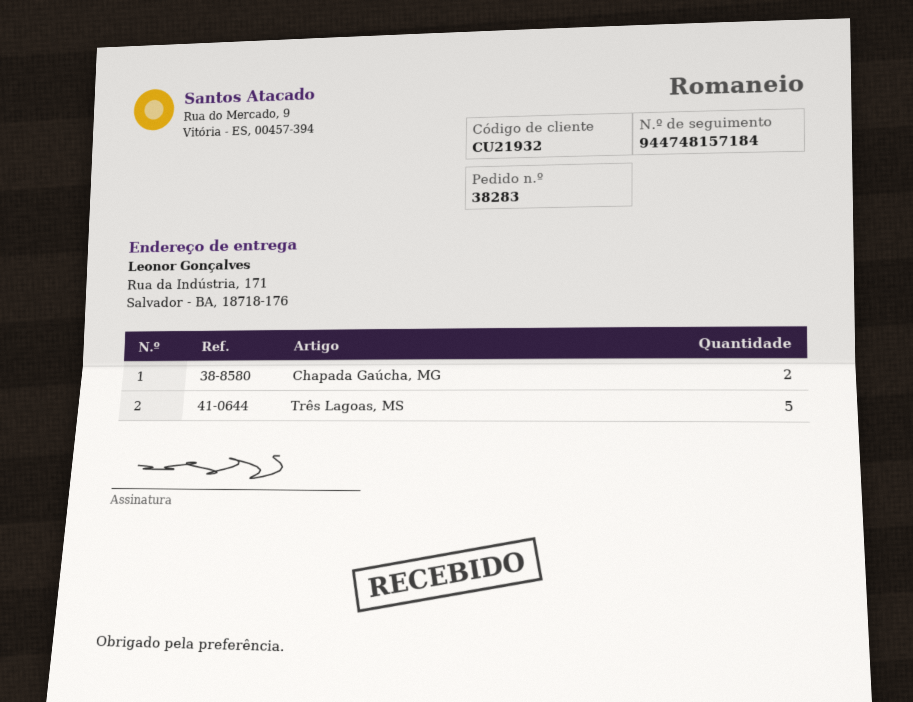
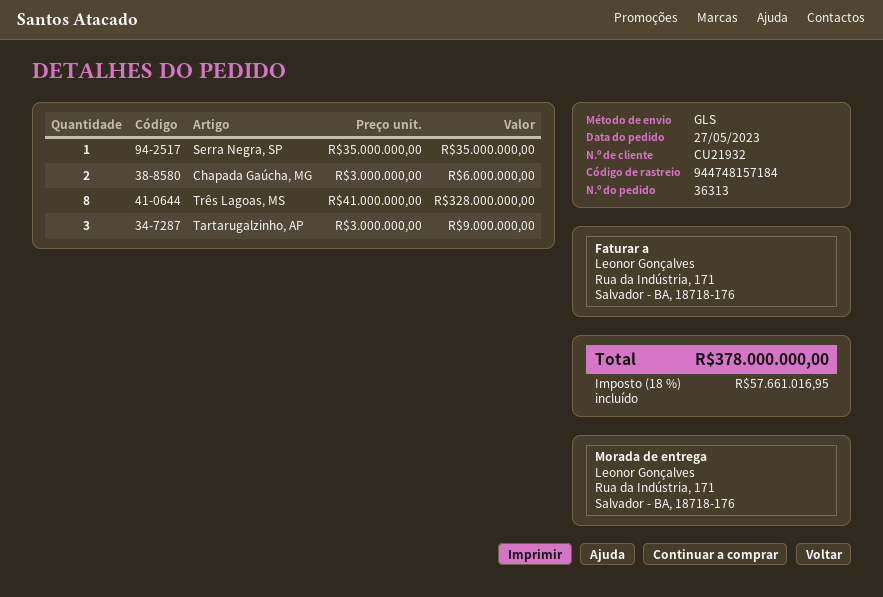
order number: 38283 -> 36313
Três Lagoas, MS: 5 -> 8
Serra Negra, SP: none -> 1
Tartarugalzinho, AP: none -> 3

